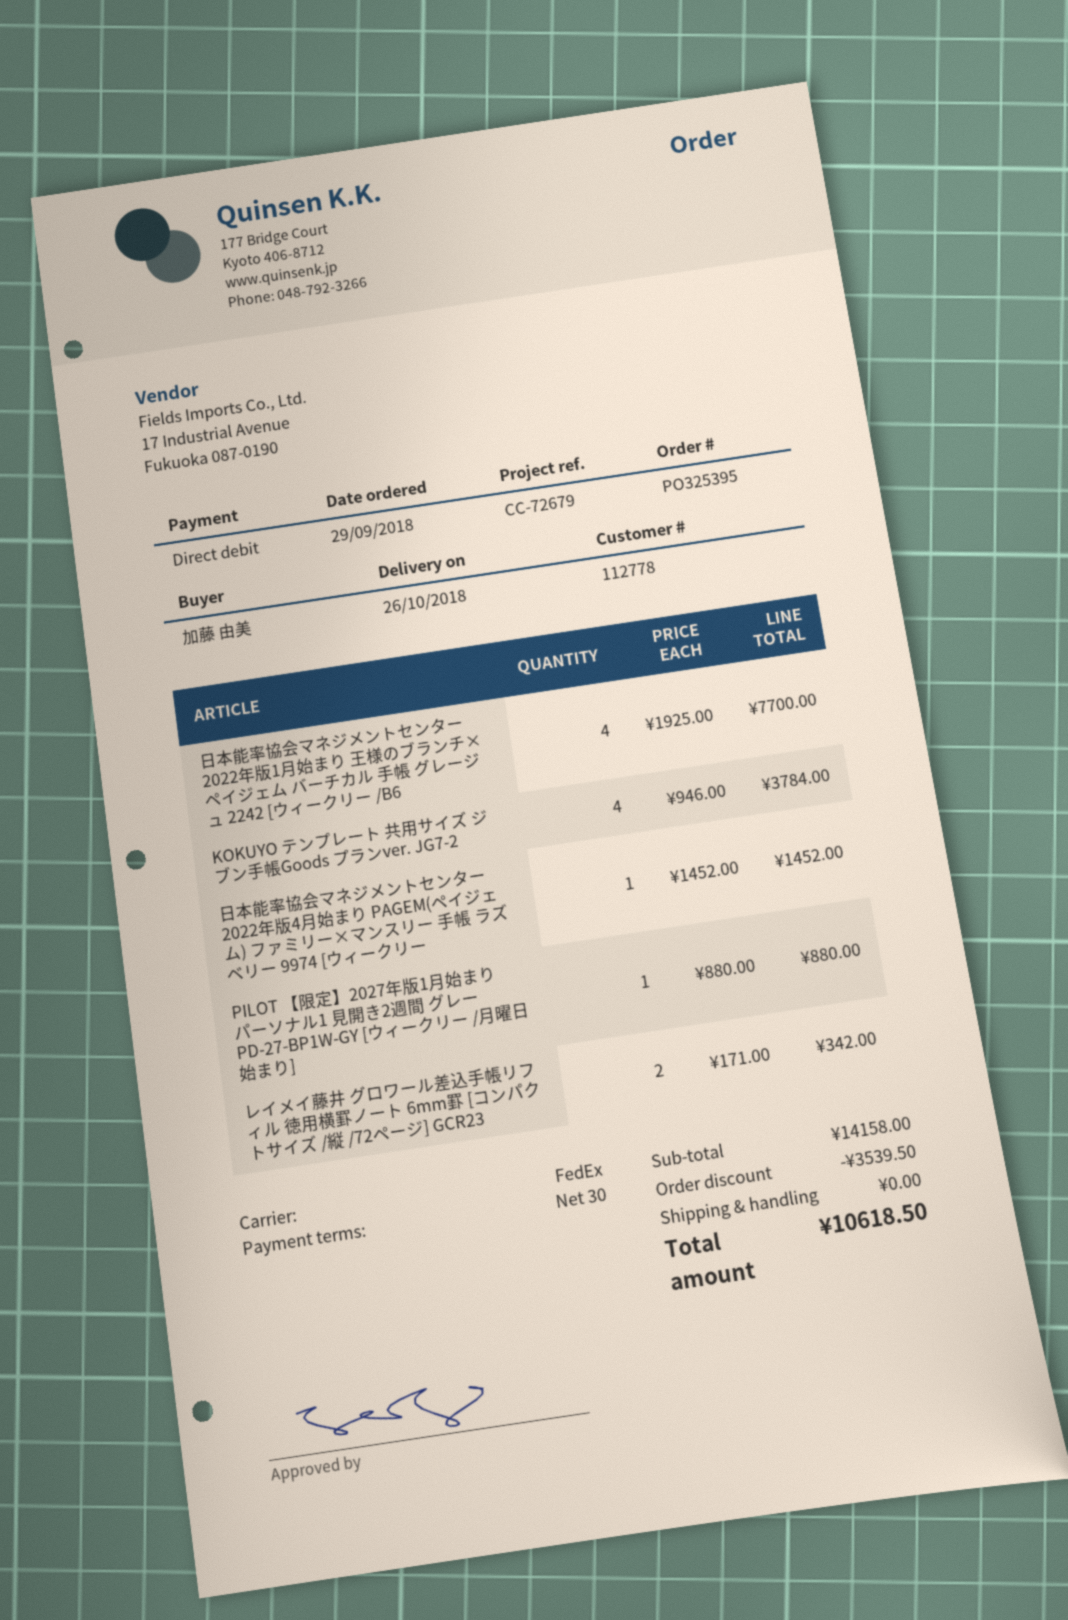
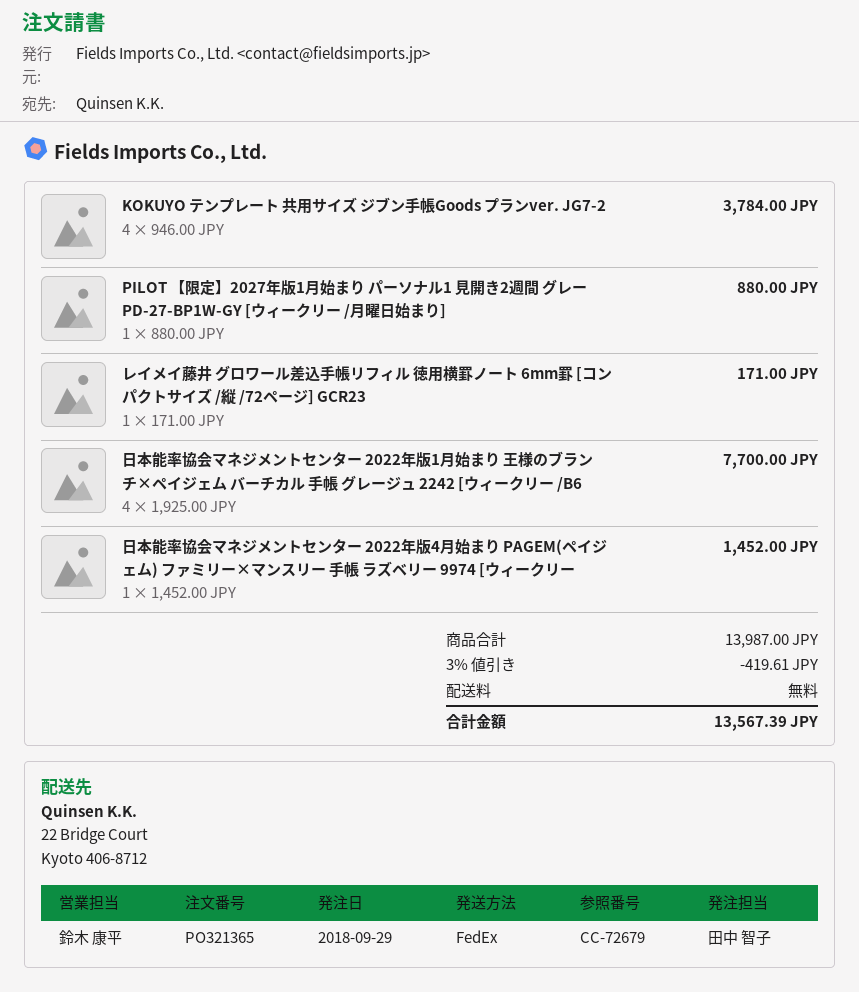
order number: PO325395 -> PO321365
ordered by: 加藤 由美 -> 田中 智子
レイメイ藤井 グロワール差込手帳リフィル 徳用横罫ノート 6mm罫 [コンパクトサイズ /縦 /72ページ] GCR23: 2 x 171.00 = 342.00 -> 1 x 171.00 = 171.00
subtotal: 14158.00 -> 13987.00
discount: 3539.50 -> 419.61
total: 10618.50 -> 13567.39

